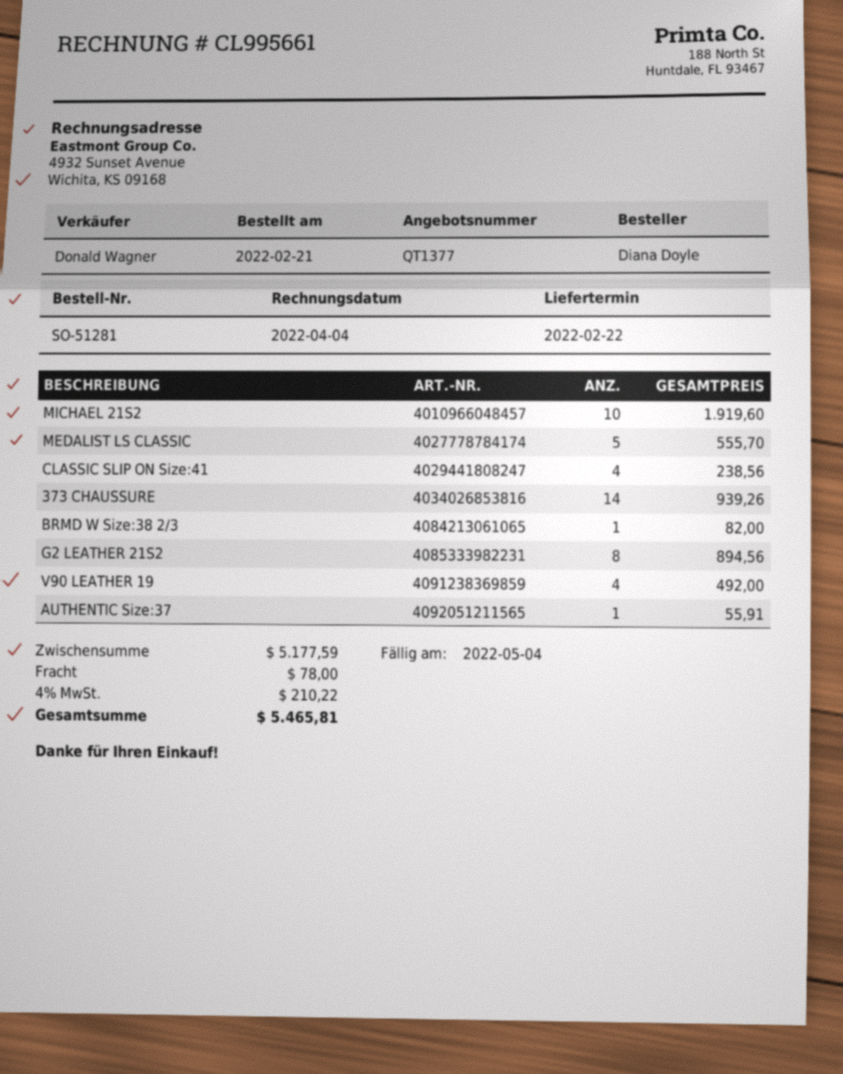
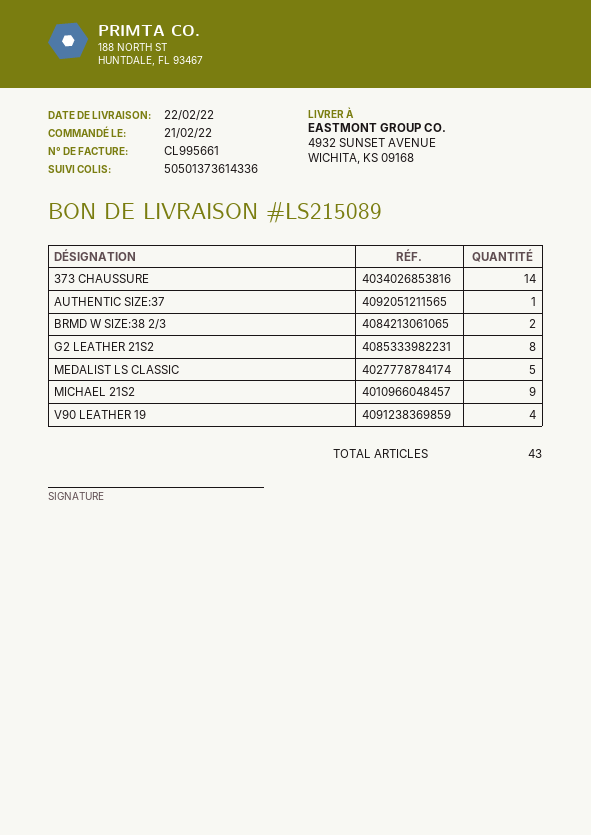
MICHAEL 21S2: 10 -> 9
CLASSIC SLIP ON Size:41: 4 -> none
BRMD W Size:38 2/3: 1 -> 2

